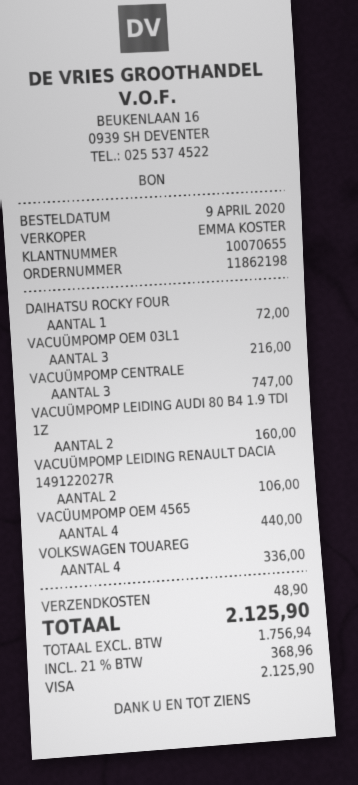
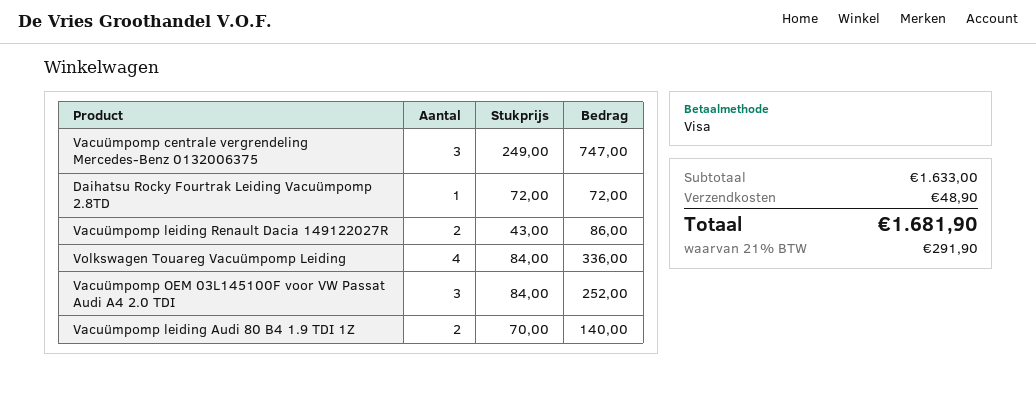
VACUÜMPOMP OEM 03L1: 3 for 216.00 -> 3 for 252.00
VACUÜMPOMP LEIDING AUDI 80 B4 1.9 TDI 1Z: 2 for 160.00 -> 2 for 140.00
VACUÜMPOMP LEIDING RENAULT DACIA 149122027R: 2 for 106.00 -> 2 for 86.00
VACÜUMPOMP OEM 4565: 4 for 440.00 -> none
tax: 21% = 368.96 -> 21% = 291.90
total: 2125.90 -> 1681.90

